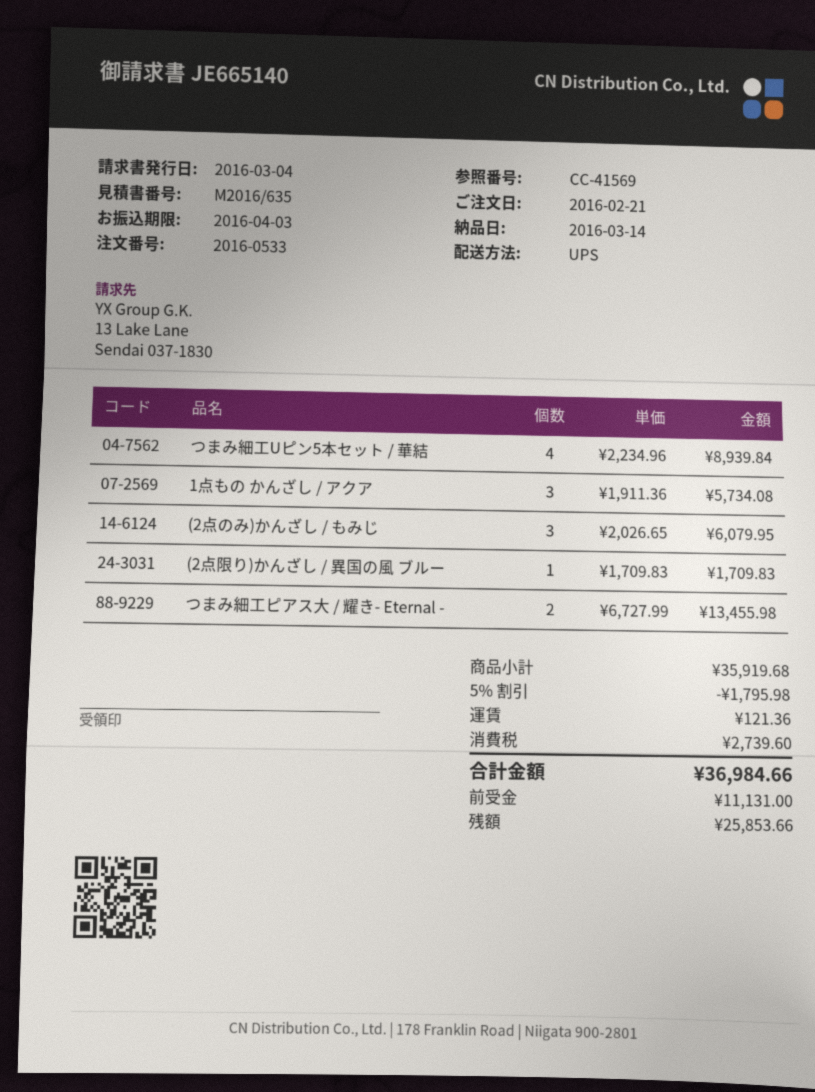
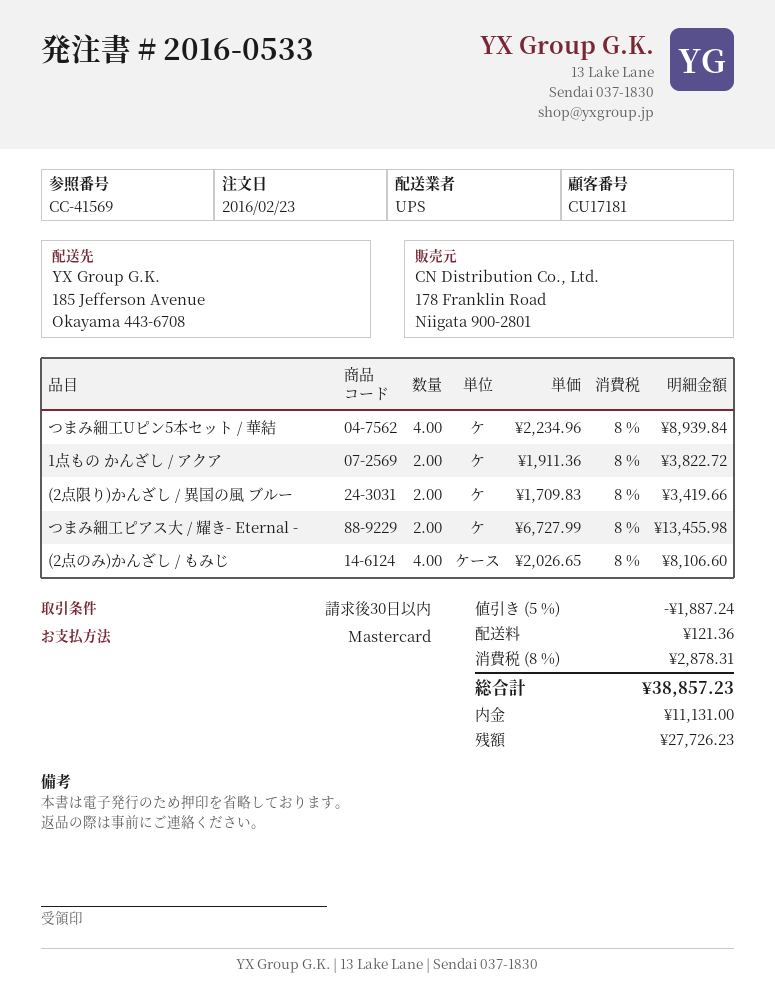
order date: 2016-02-21 -> 2016-02-23
1点もの かんざし / アクア: 3 x 1911.36 = 5734.08 -> 2 x 1911.36 = 3822.72
(2点のみ)かんざし / もみじ: 3 x 2026.65 = 6079.95 -> 4 x 2026.65 = 8106.60
(2点限り)かんざし / 異国の風 ブルー: 1 x 1709.83 = 1709.83 -> 2 x 1709.83 = 3419.66
discount: 5% = 1795.98 -> 5% = 1887.24
tax: 2739.60 -> 2878.31
total: 36984.66 -> 38857.23
balance: 25853.66 -> 27726.23

